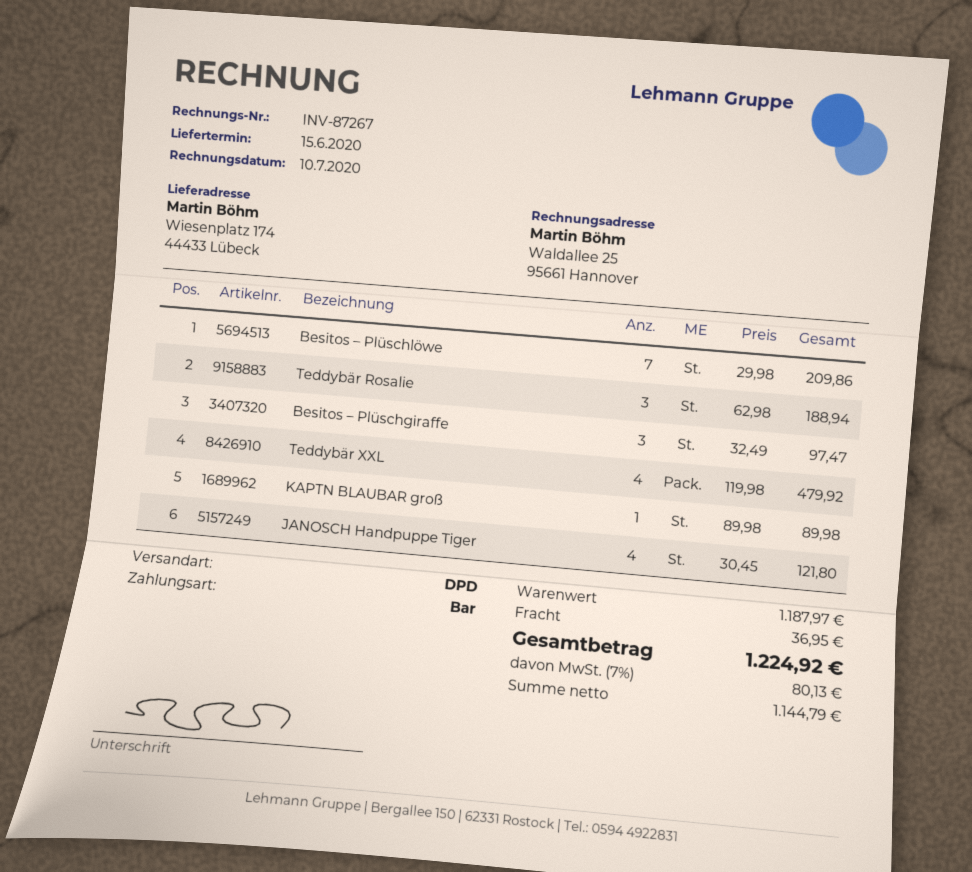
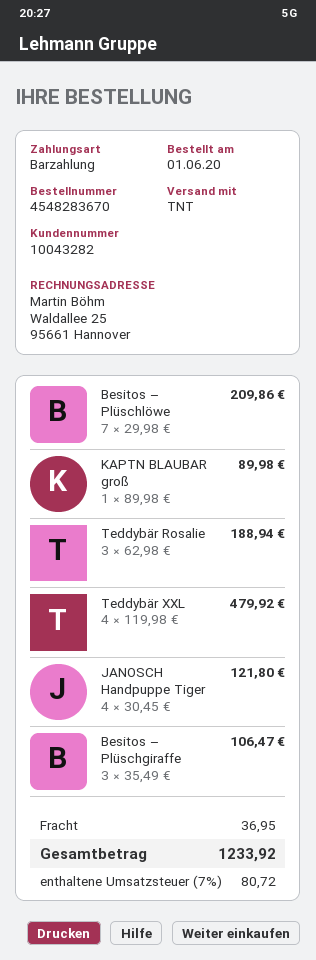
shipping method: DPD -> TNT
Besitos – Plüschgiraffe: 3 x 32.49 = 97.47 -> 3 x 35.49 = 106.47
tax: 7% = 80.13 -> 7% = 80.72
total: 1224.92 -> 1233.92

